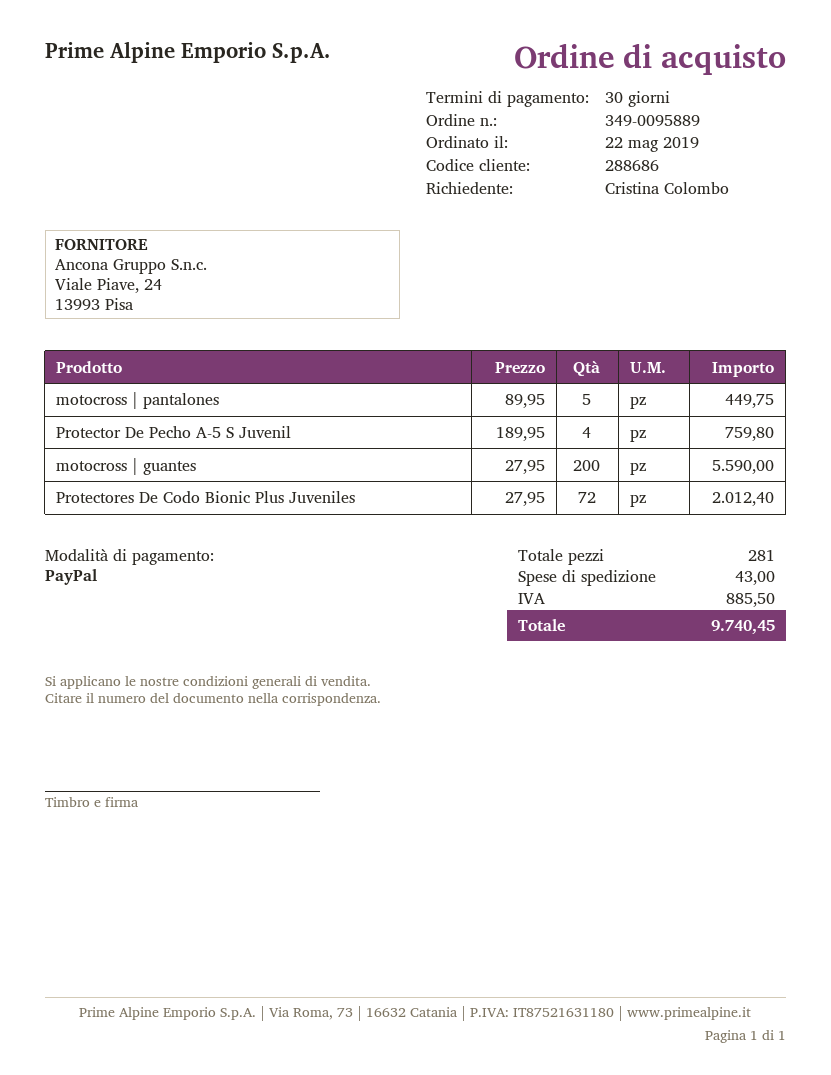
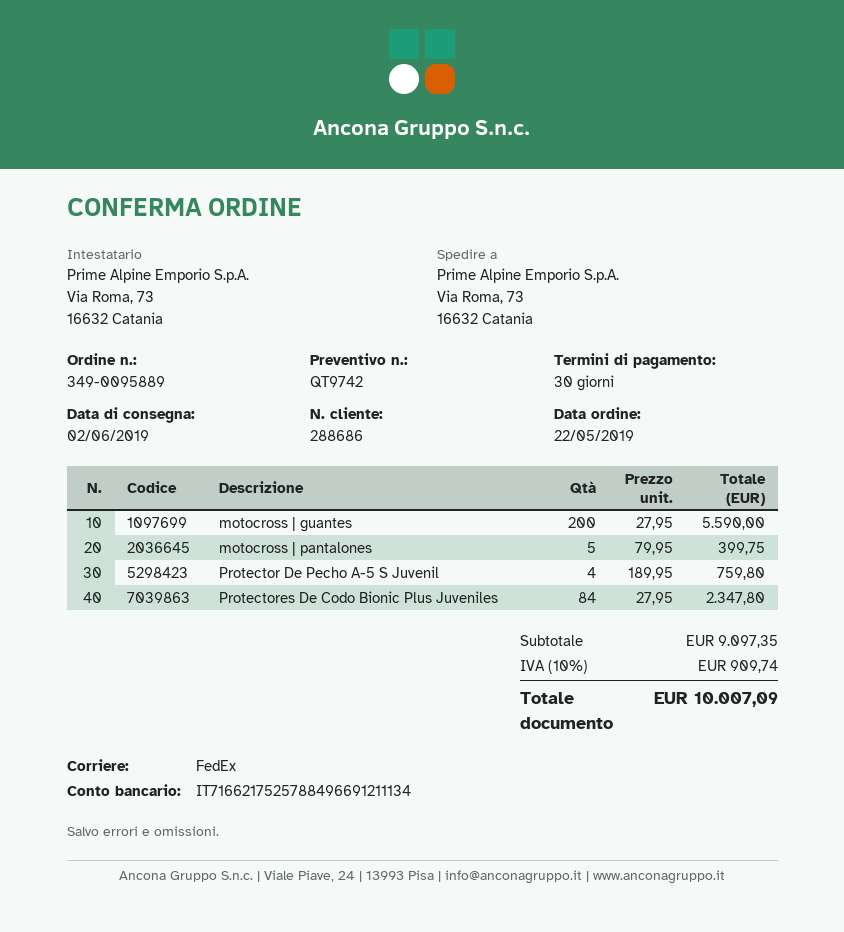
motocross | pantalones: 5 x 89.95 = 449.75 -> 5 x 79.95 = 399.75
Protectores De Codo Bionic Plus Juveniles: 72 x 27.95 = 2012.40 -> 84 x 27.95 = 2347.80
shipping: 43.00 -> none
tax: 885.50 -> 909.74
total: 9740.45 -> 10007.09

